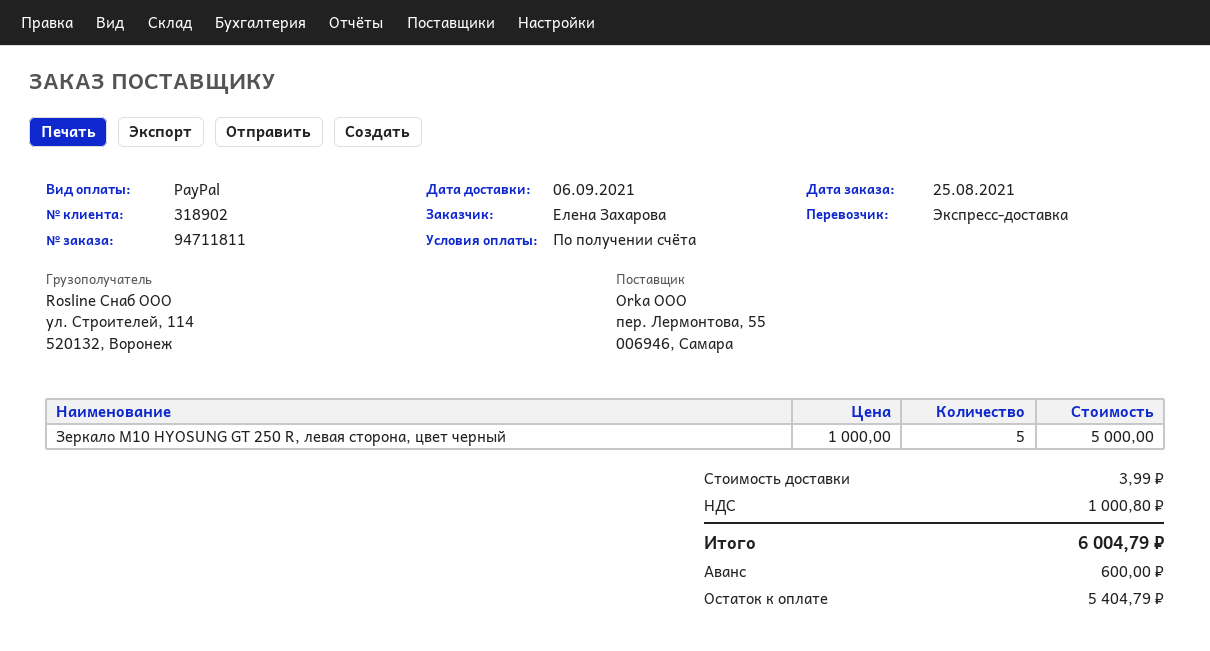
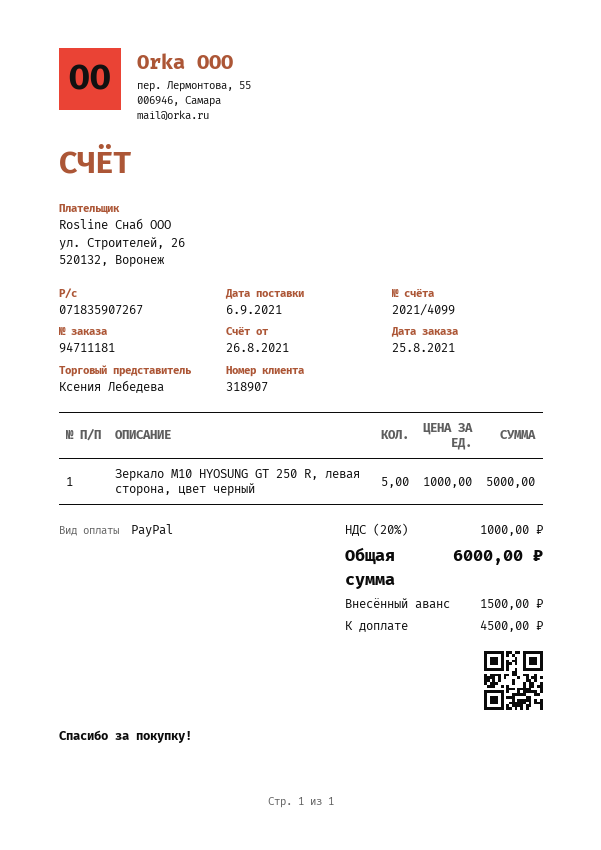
order number: 94711811 -> 94711181
customer number: 318902 -> 318907
shipping: 3.99 -> none
tax: 1000.80 -> 1000.00
total: 6004.79 -> 6000.00
deposit: 600.00 -> 1500.00
balance: 5404.79 -> 4500.00

